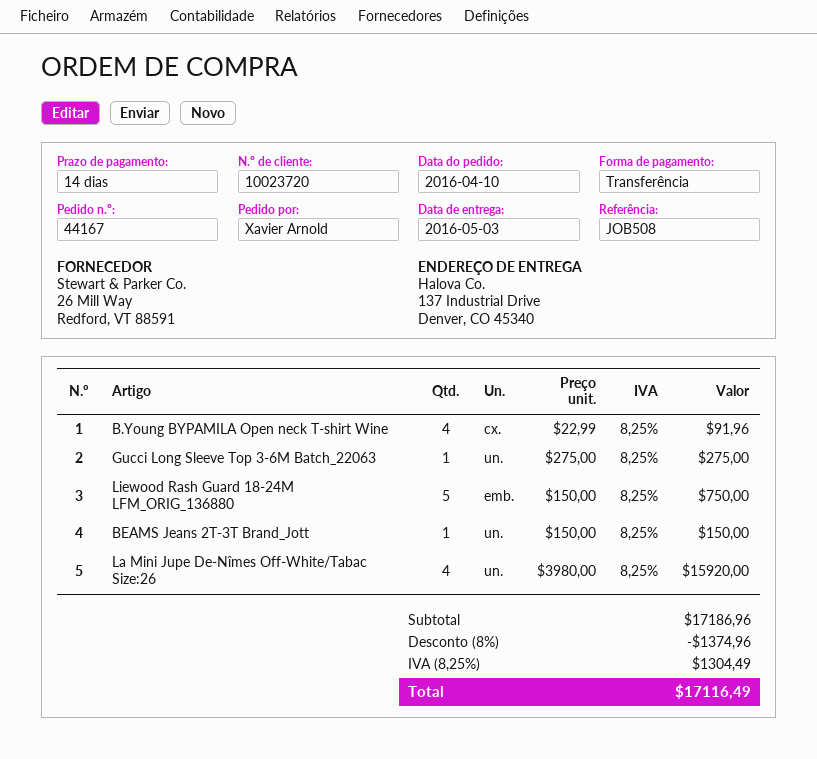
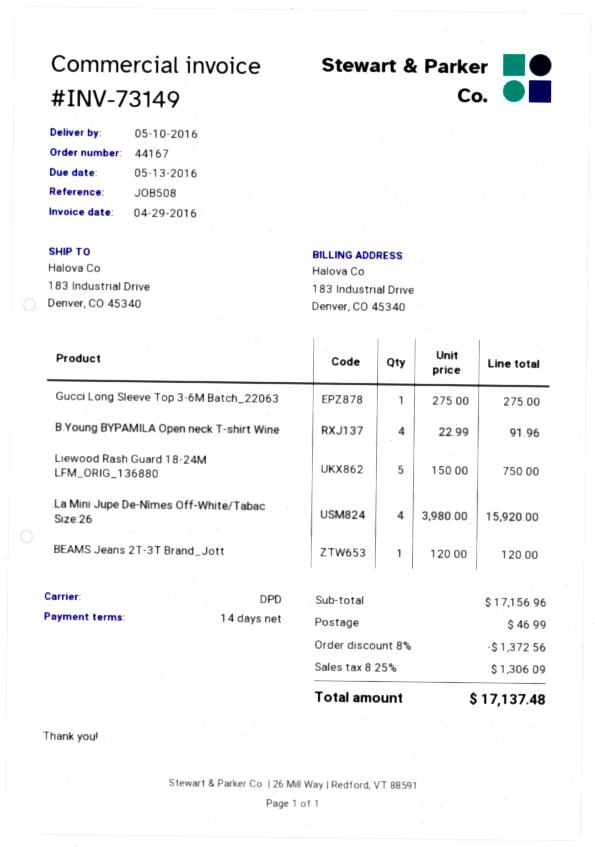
delivery date: 2016-05-03 -> 2016-05-10
ship to: 137 Industrial Drive, Denver, CO 45340 -> 183 Industrial Drive, Denver, CO 45340
BEAMS Jeans 2T-3T Brand_Jott: 1 x 150.00 = 150.00 -> 1 x 120.00 = 120.00
subtotal: 17186.96 -> 17156.96
discount: 8% = 1374.96 -> 8% = 1372.56
shipping: none -> 46.99
tax: 8.25% = 1304.49 -> 8.25% = 1306.09
total: 17116.49 -> 17137.48

